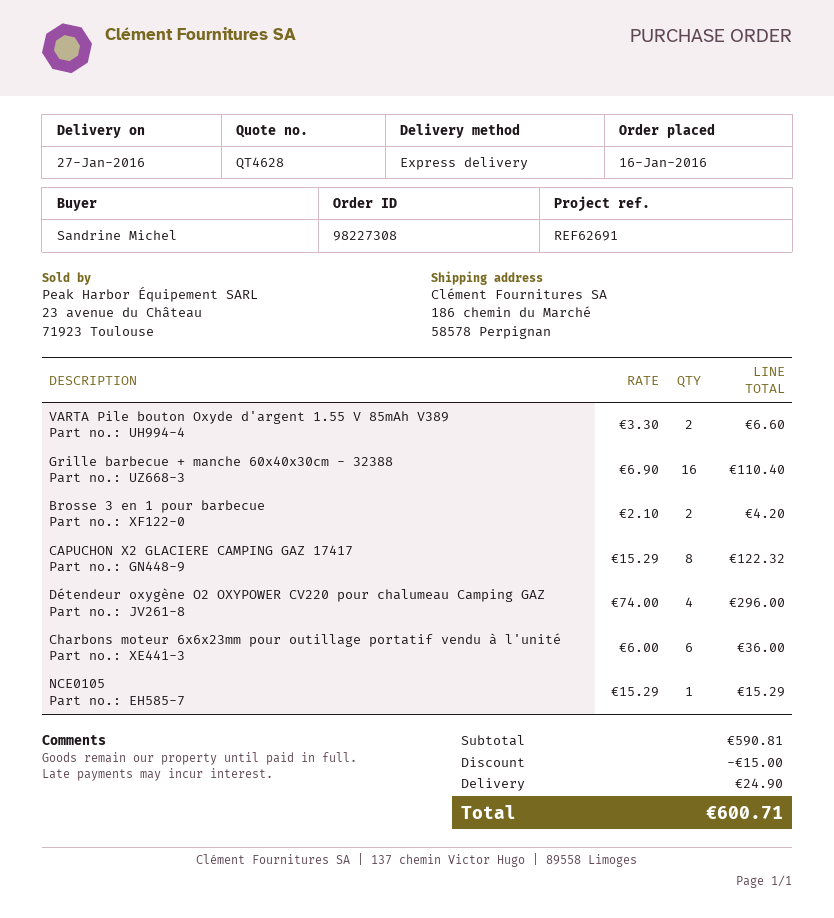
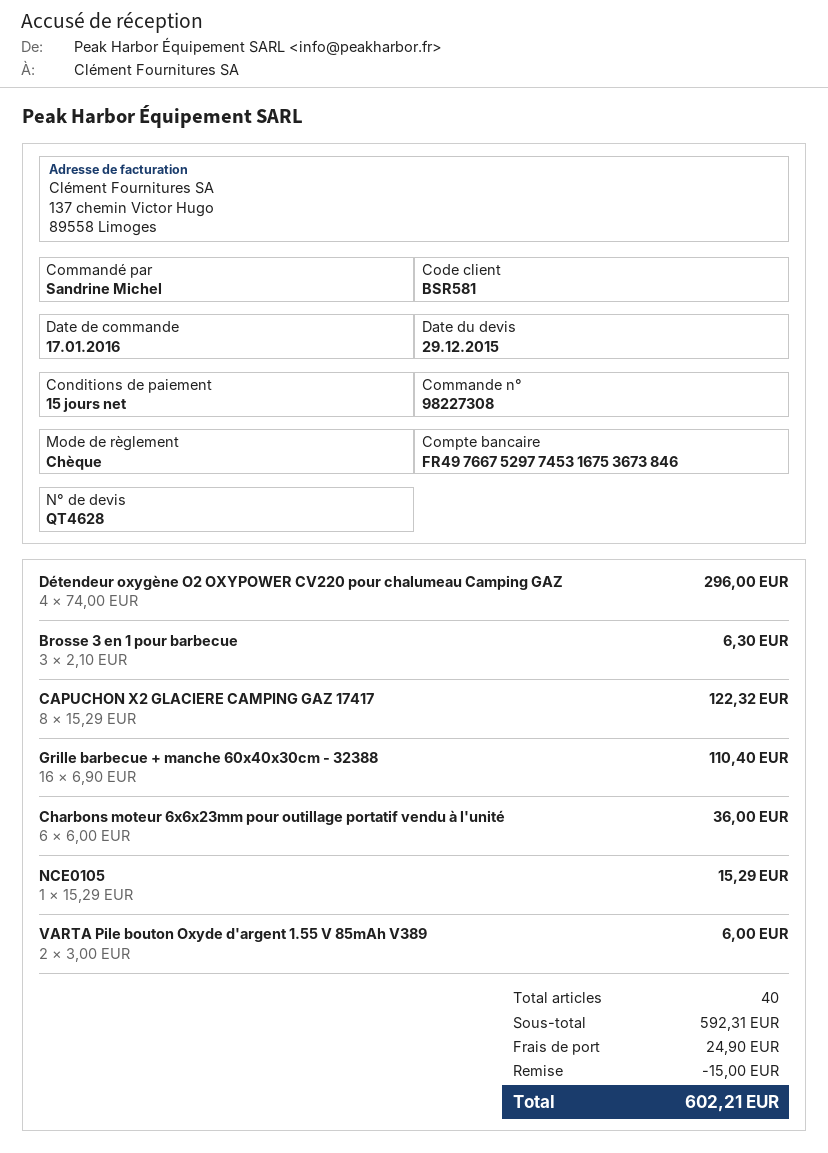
order date: 2016-01-16 -> 2016-01-17
VARTA Pile bouton Oxyde d'argent 1.55 V 85mAh V389: 2 x 3.30 = 6.60 -> 2 x 3.00 = 6.00
Brosse 3 en 1 pour barbecue: 2 x 2.10 = 4.20 -> 3 x 2.10 = 6.30
subtotal: 590.81 -> 592.31
total: 600.71 -> 602.21

